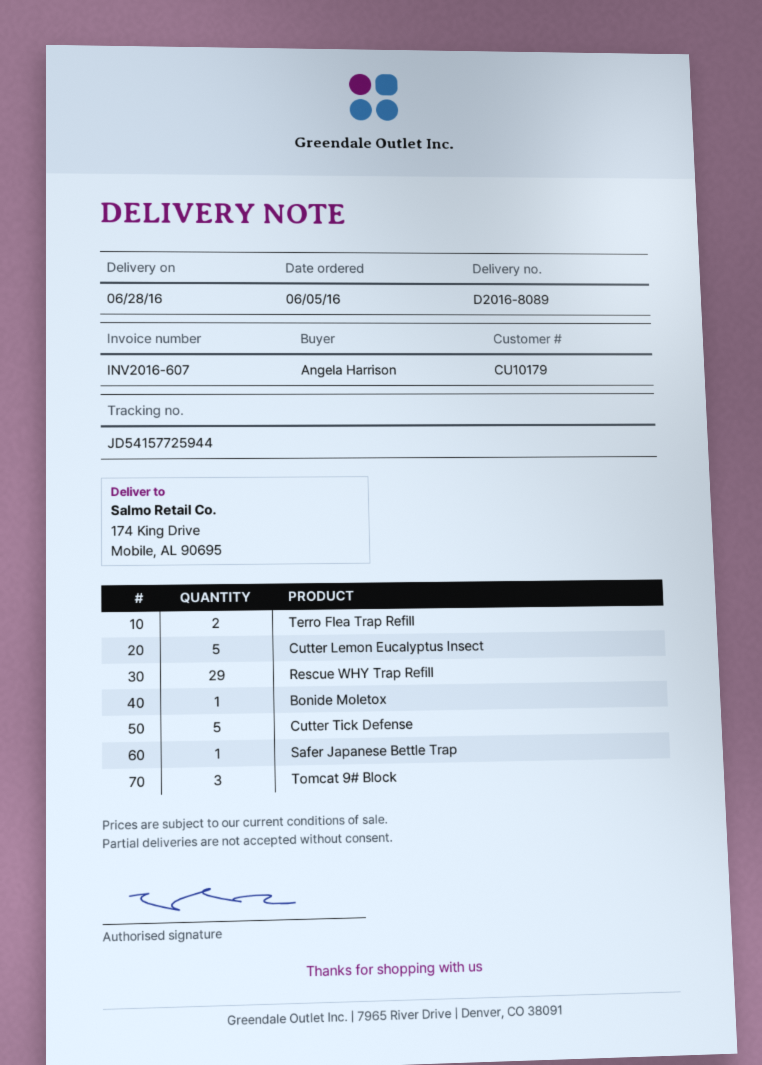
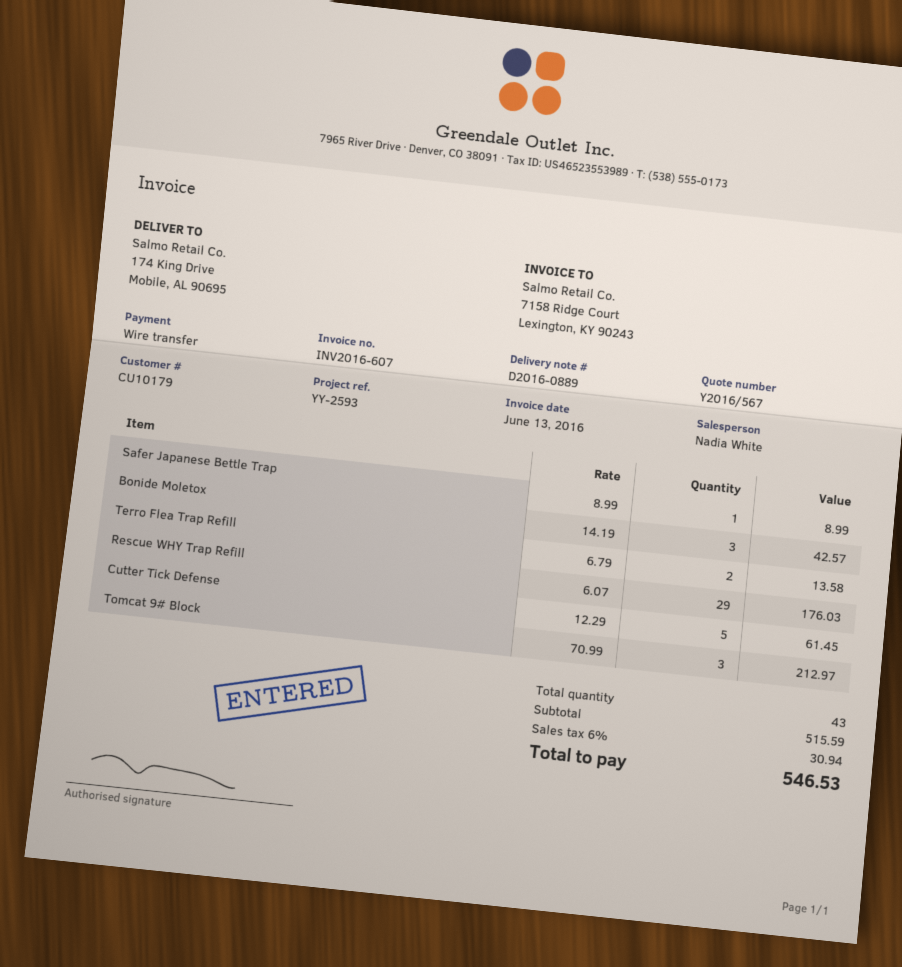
delivery note number: D2016-8089 -> D2016-0889
Cutter Lemon Eucalyptus Insect: 5 -> none
Bonide Moletox: 1 -> 3

